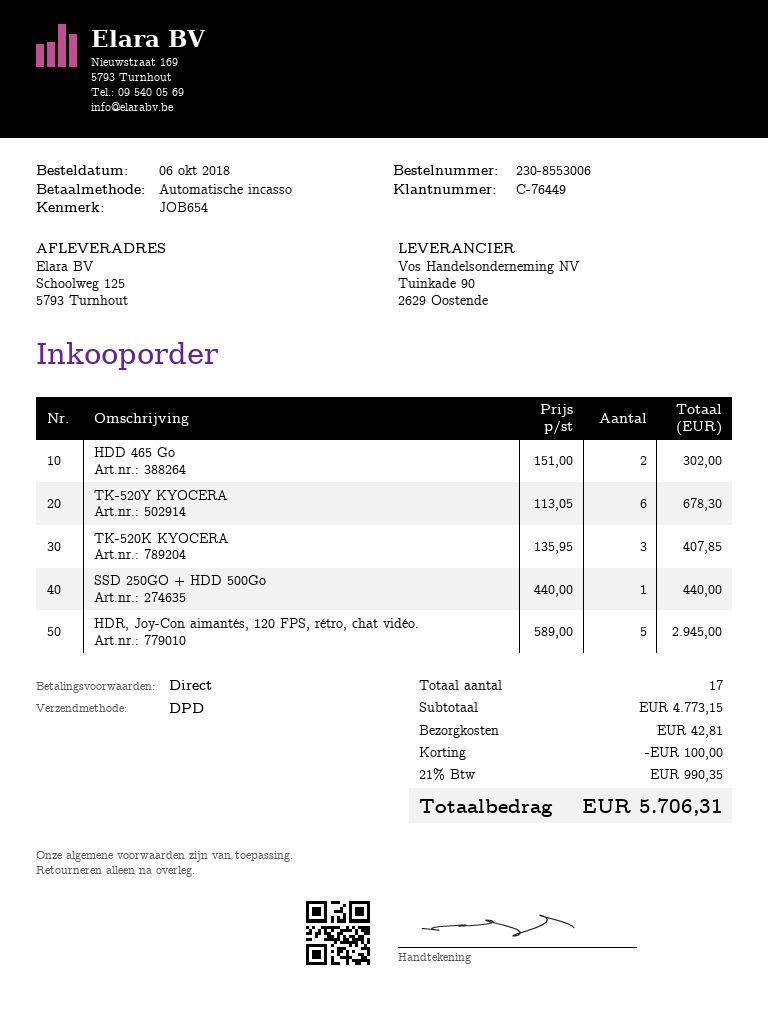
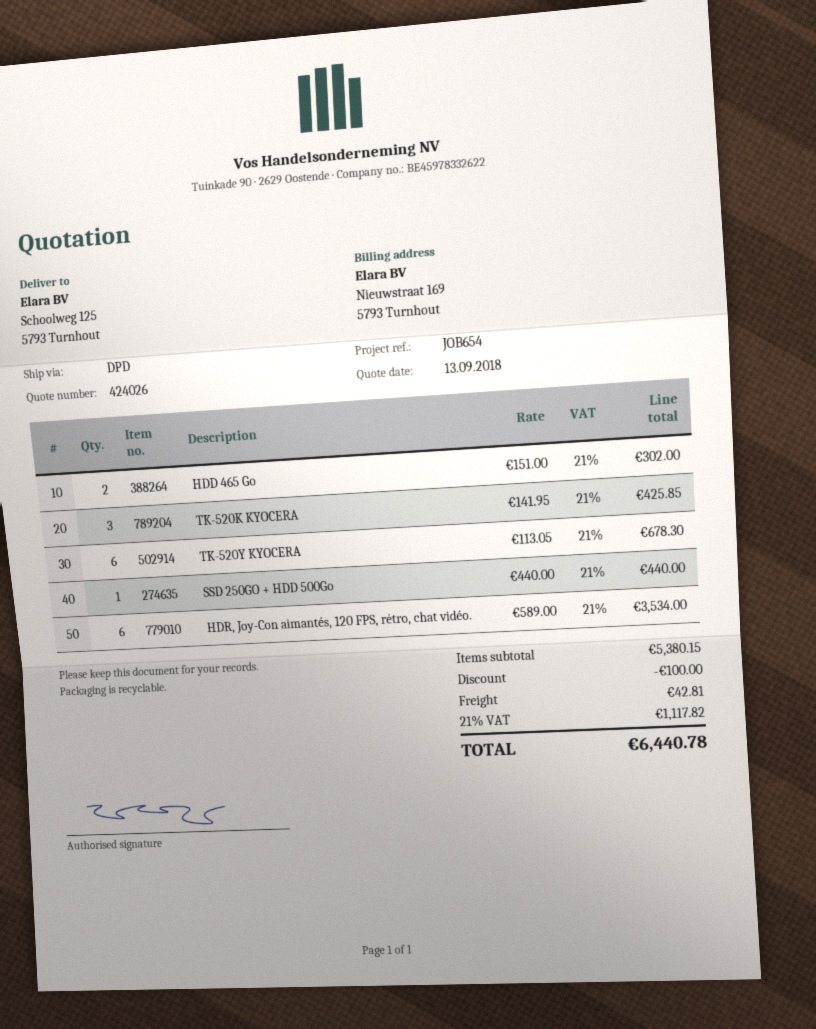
TK-520K KYOCERA: 3 x 135.95 = 407.85 -> 3 x 141.95 = 425.85
HDR, Joy-Con aimantés, 120 FPS, rétro, chat vidéo.: 5 x 589.00 = 2945.00 -> 6 x 589.00 = 3534.00
subtotal: 4773.15 -> 5380.15
tax: 21% = 990.35 -> 21% = 1117.82
total: 5706.31 -> 6440.78

